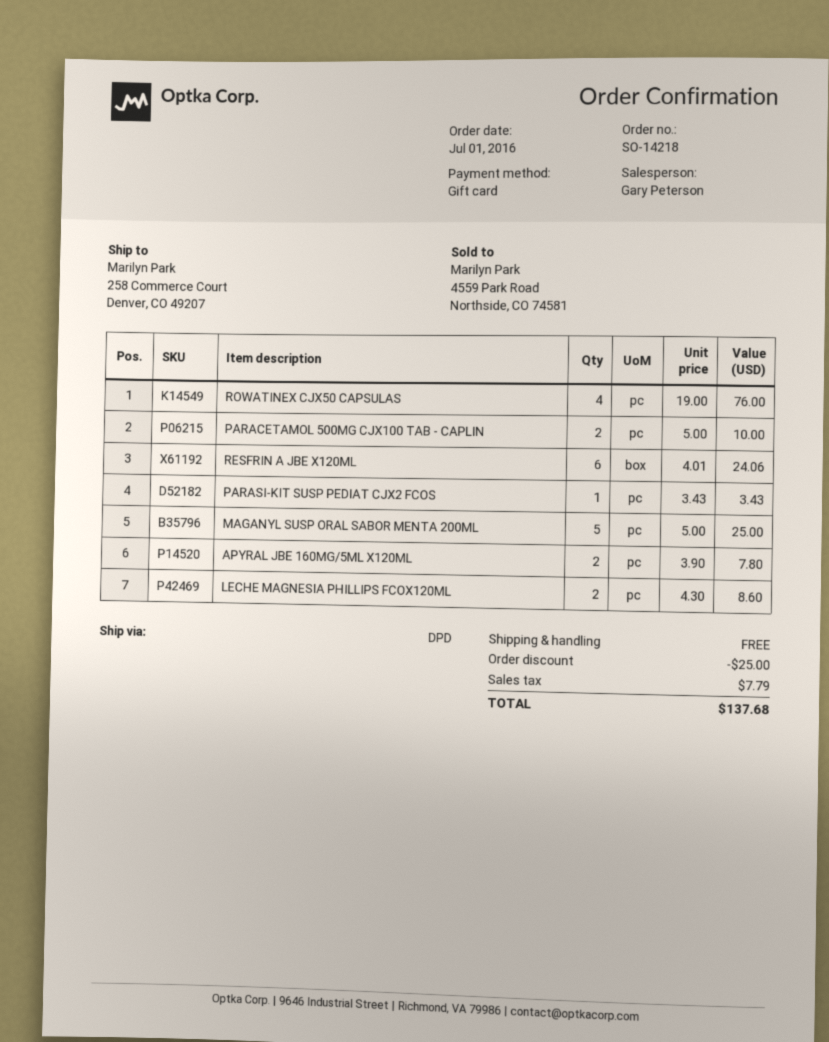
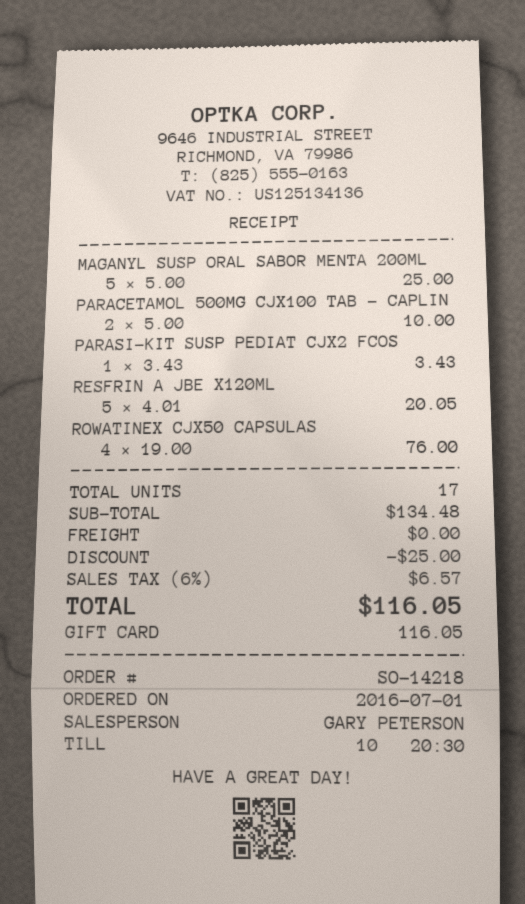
RESFRIN A JBE X120ML: 6 x 4.01 = 24.06 -> 5 x 4.01 = 20.05
APYRAL JBE 160MG/5ML X120ML: 2 x 3.90 = 7.80 -> none
LECHE MAGNESIA PHILLIPS FCOX120ML: 2 x 4.30 = 8.60 -> none
tax: 7.79 -> 6.57
total: 137.68 -> 116.05

